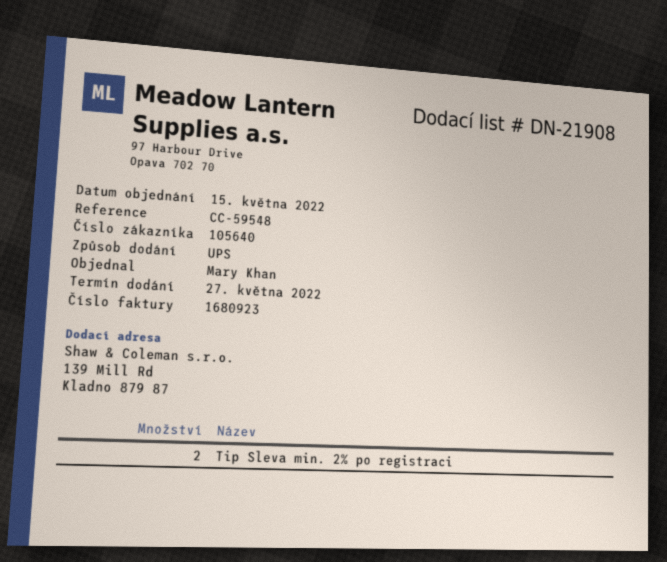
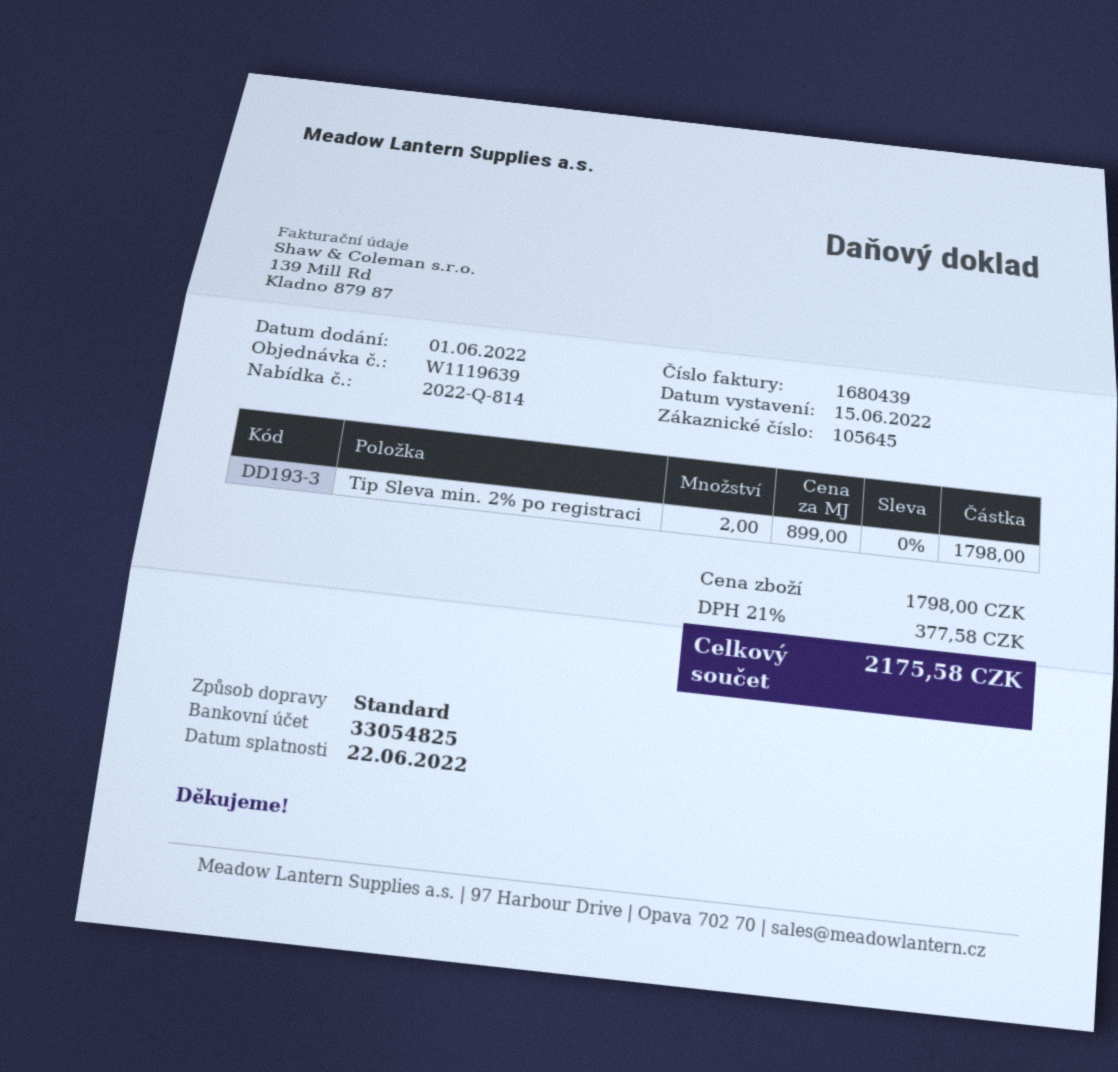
delivery date: 2022-05-27 -> 2022-06-01
invoice number: 1680923 -> 1680439
customer number: 105640 -> 105645
shipping method: UPS -> standard

